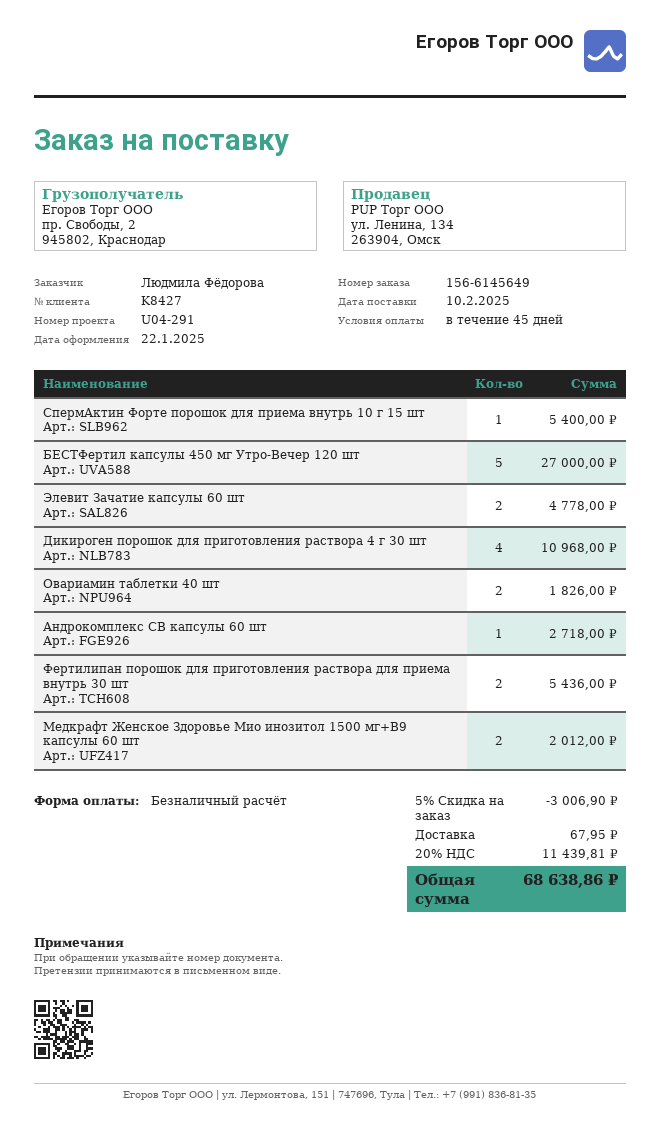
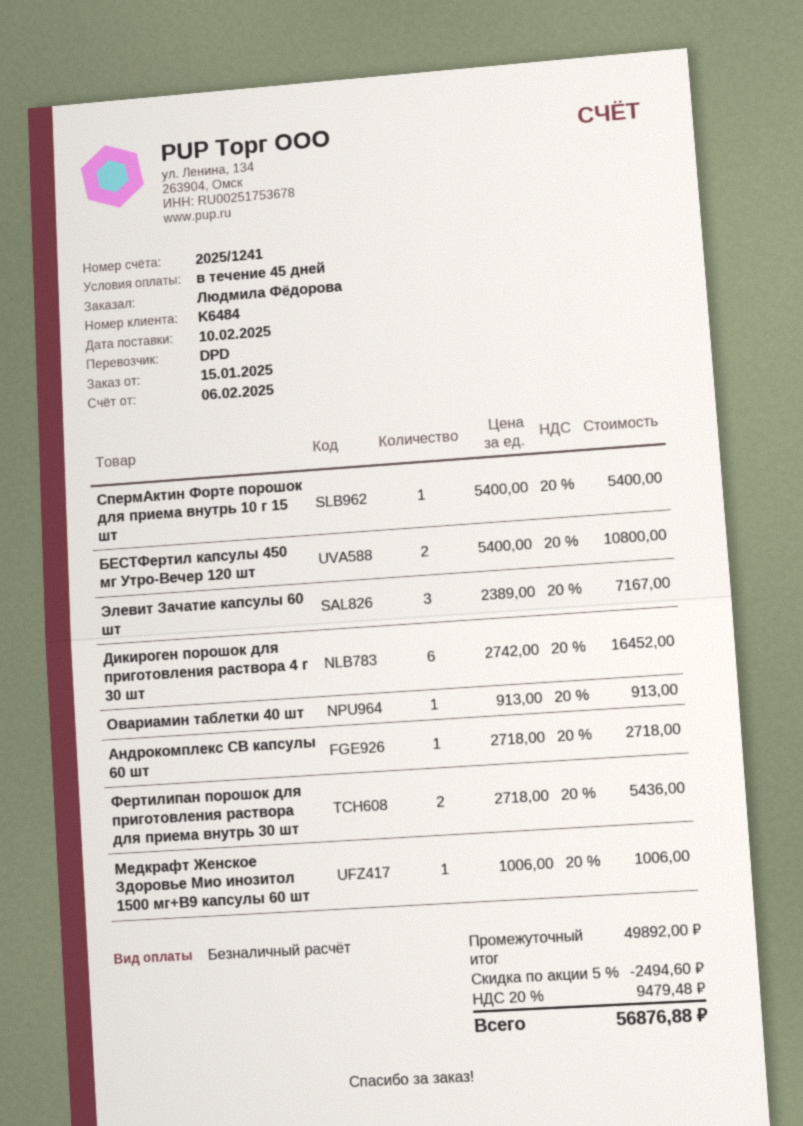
order date: 2025-01-22 -> 2025-01-15
customer number: K8427 -> K6484
БЕСТФертил капсулы 450 мг Утро-Вечер 120 шт: 5 for 27000.00 -> 2 for 10800.00
Элевит Зачатие капсулы 60 шт: 2 for 4778.00 -> 3 for 7167.00
Дикироген порошок для приготовления раствора 4 г 30 шт: 4 for 10968.00 -> 6 for 16452.00
Овариамин таблетки 40 шт: 2 for 1826.00 -> 1 for 913.00
Медкрафт Женское Здоровье Мио инозитол 1500 мг+В9 капсулы 60 шт: 2 for 2012.00 -> 1 for 1006.00
discount: 5% = 3006.90 -> 5% = 2494.60
shipping: 67.95 -> none
tax: 20% = 11439.81 -> 20% = 9479.48
total: 68638.86 -> 56876.88

